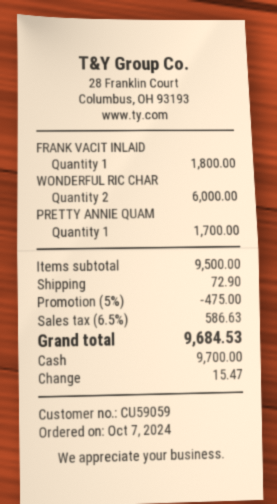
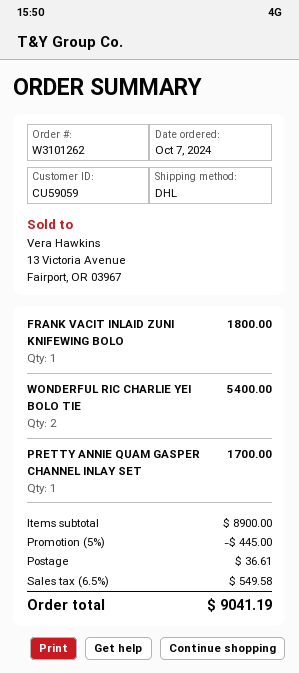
WONDERFUL RIC CHAR: 2 for 6000.00 -> 2 for 5400.00
subtotal: 9500.00 -> 8900.00
discount: 5% = 475.00 -> 5% = 445.00
shipping: 72.90 -> 36.61
tax: 6.5% = 586.63 -> 6.5% = 549.58
total: 9684.53 -> 9041.19

